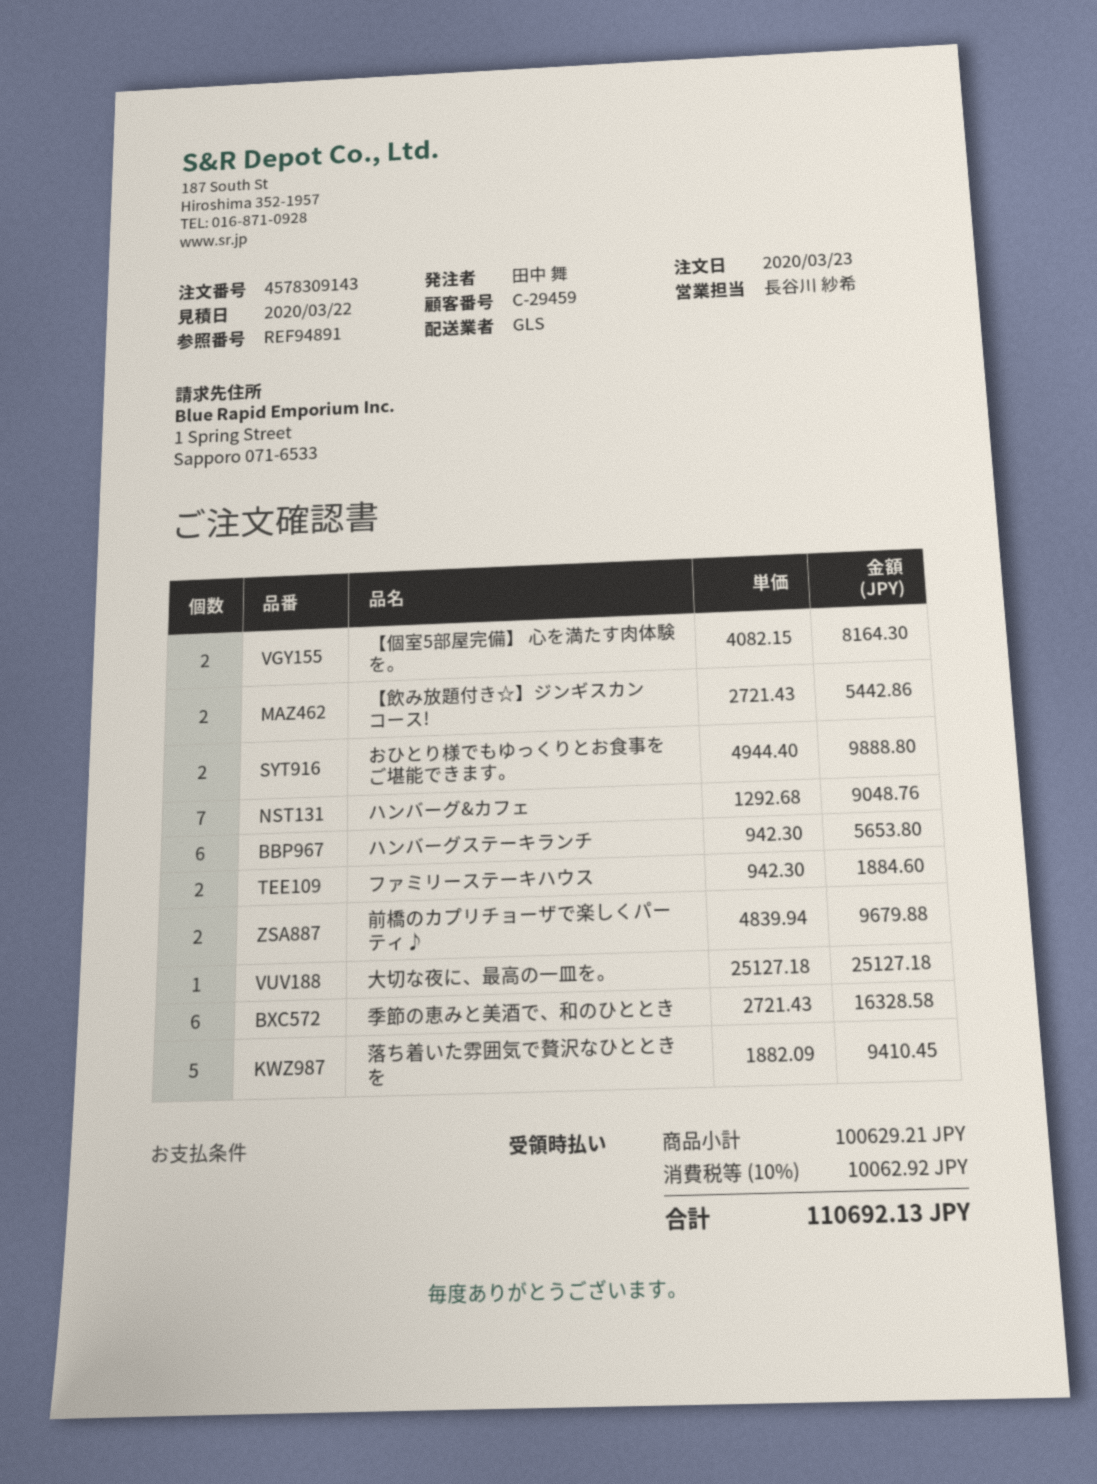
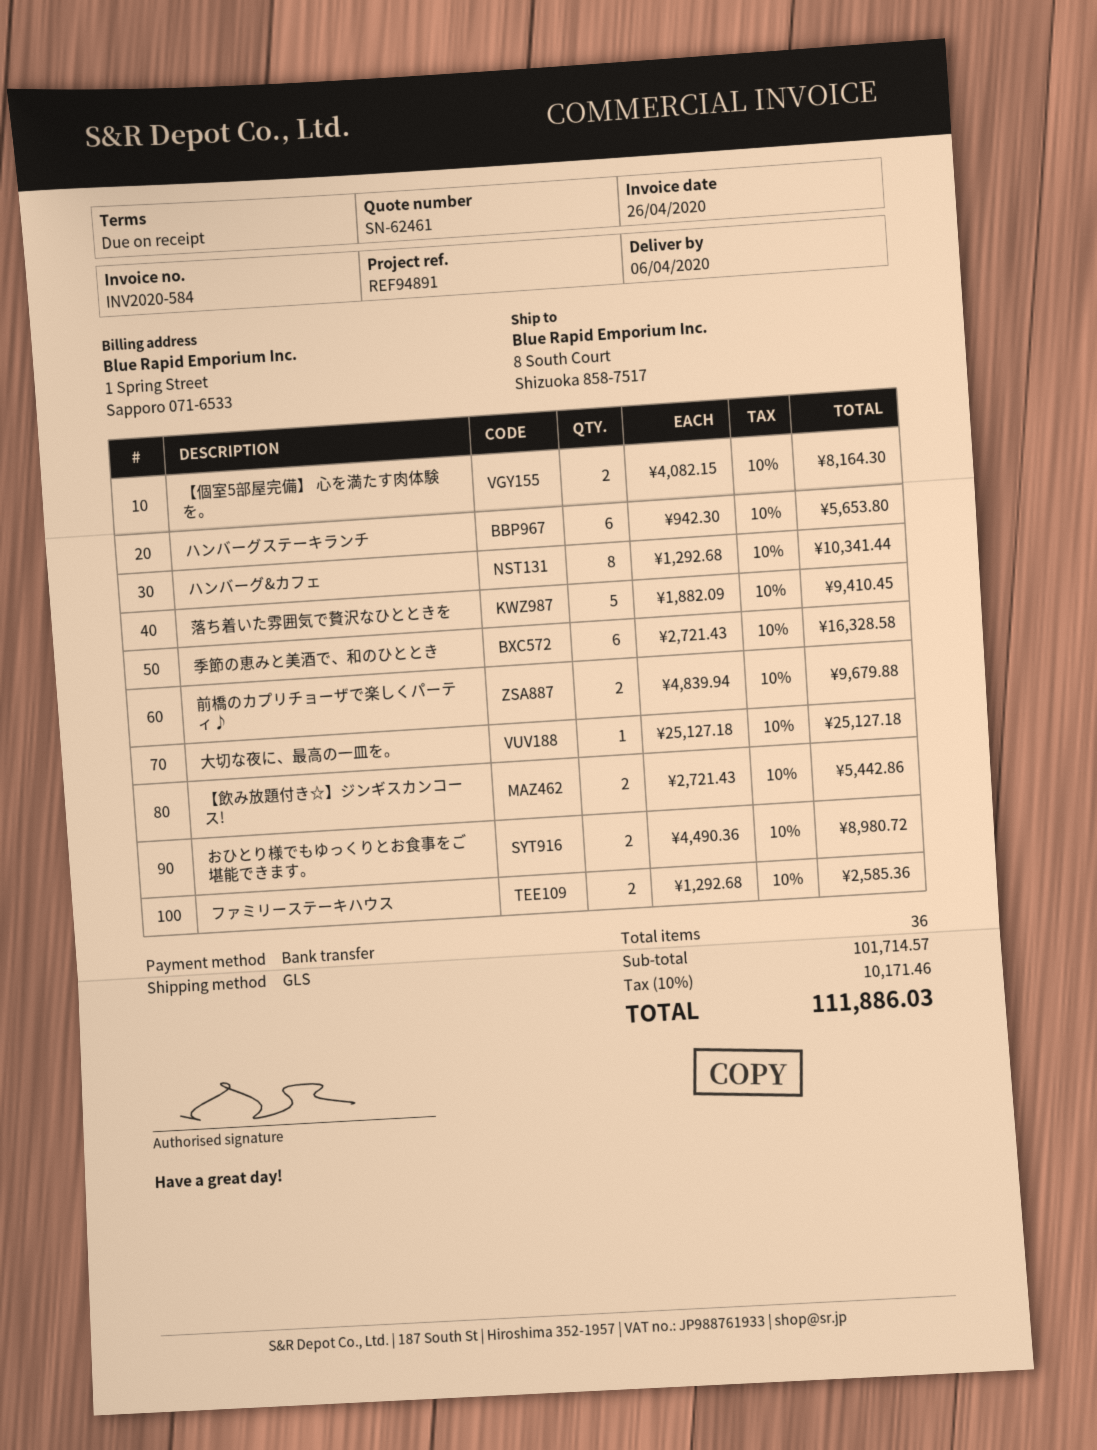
おひとり様でもゆっくりとお食事をご堪能できます。: 2 x 4944.40 = 9888.80 -> 2 x 4490.36 = 8980.72
ハンバーグ&カフェ: 7 x 1292.68 = 9048.76 -> 8 x 1292.68 = 10341.44
ファミリーステーキハウス: 2 x 942.30 = 1884.60 -> 2 x 1292.68 = 2585.36
subtotal: 100629.21 -> 101714.57
tax: 10% = 10062.92 -> 10% = 10171.46
total: 110692.13 -> 111886.03

